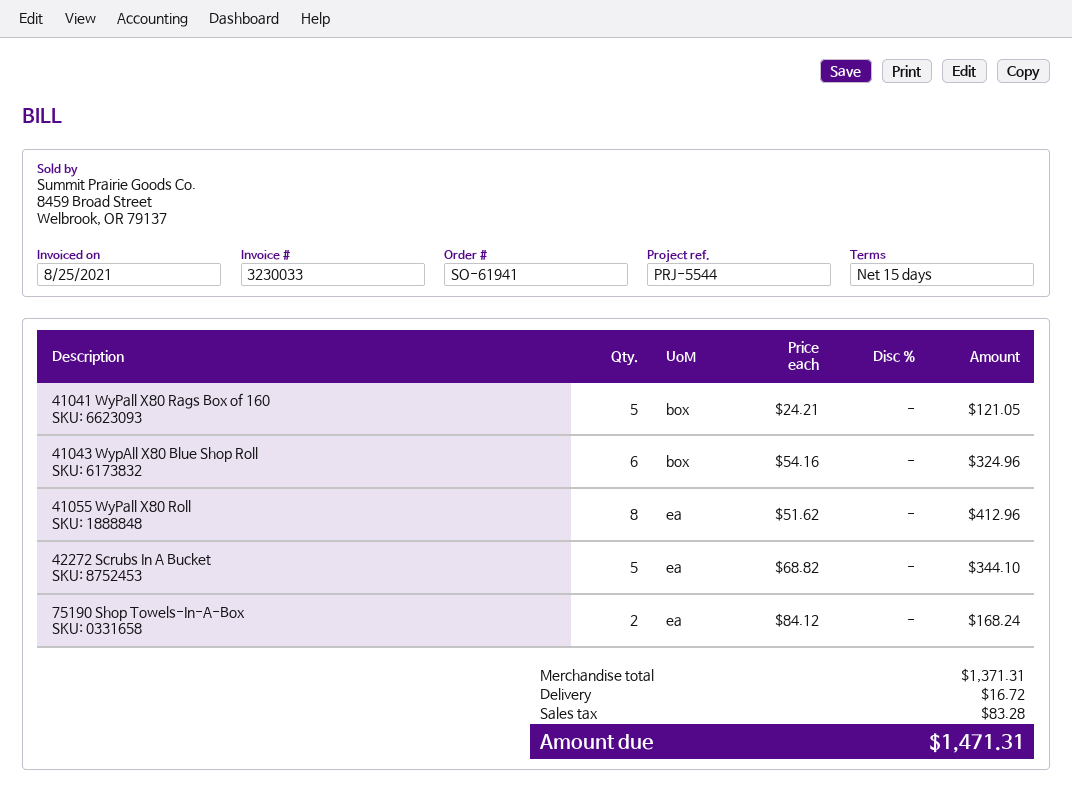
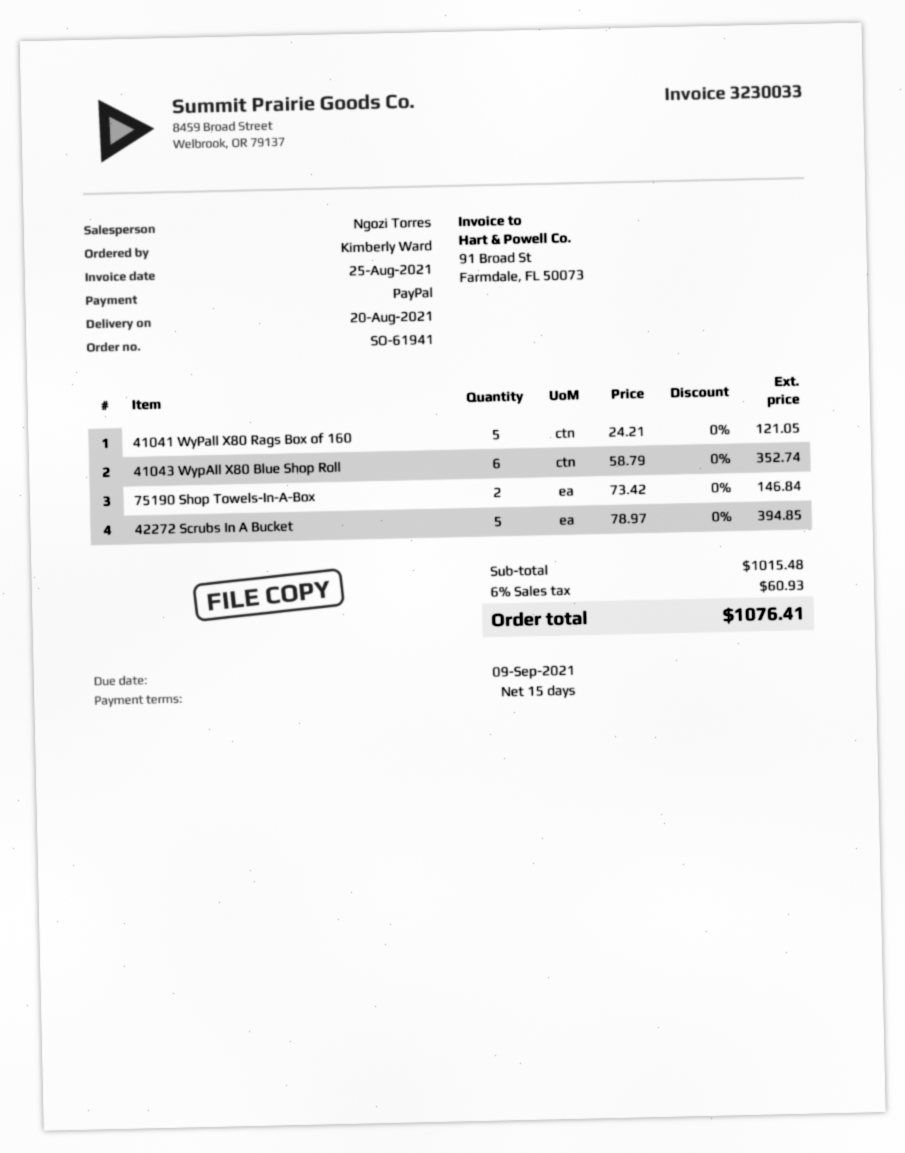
41043 WypAll X80 Blue Shop Roll: 6 x 54.16 = 324.96 -> 6 x 58.79 = 352.74
41055 WyPall X80 Roll: 8 x 51.62 = 412.96 -> none
42272 Scrubs In A Bucket: 5 x 68.82 = 344.10 -> 5 x 78.97 = 394.85
75190 Shop Towels-In-A-Box: 2 x 84.12 = 168.24 -> 2 x 73.42 = 146.84
subtotal: 1371.31 -> 1015.48
shipping: 16.72 -> none
tax: 83.28 -> 60.93
total: 1471.31 -> 1076.41

